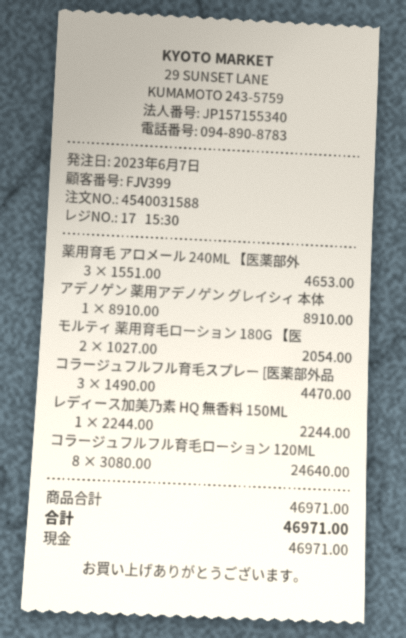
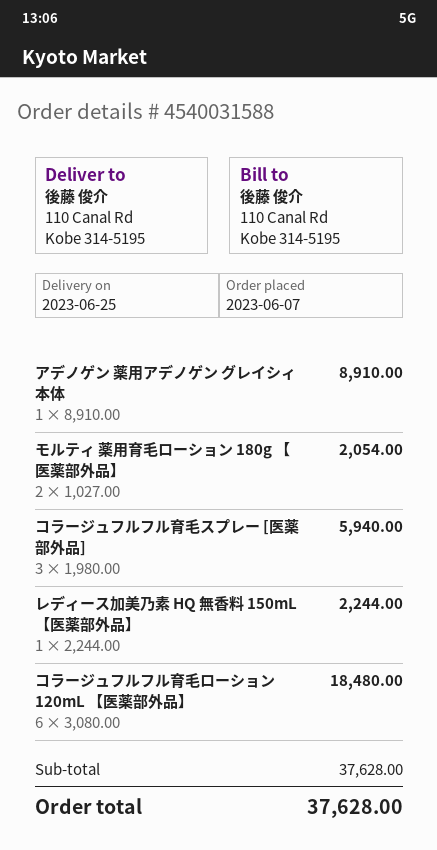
薬用育毛 アロメール 240ML 【医薬部外: 3 x 1551.00 = 4653.00 -> none
コラージュフルフル育毛スプレー [医薬部外品: 3 x 1490.00 = 4470.00 -> 3 x 1980.00 = 5940.00
コラージュフルフル育毛ローション 120ML: 8 x 3080.00 = 24640.00 -> 6 x 3080.00 = 18480.00
subtotal: 46971.00 -> 37628.00
total: 46971.00 -> 37628.00

